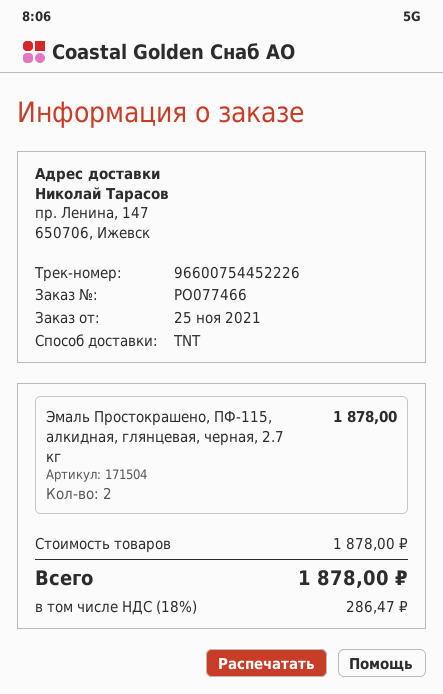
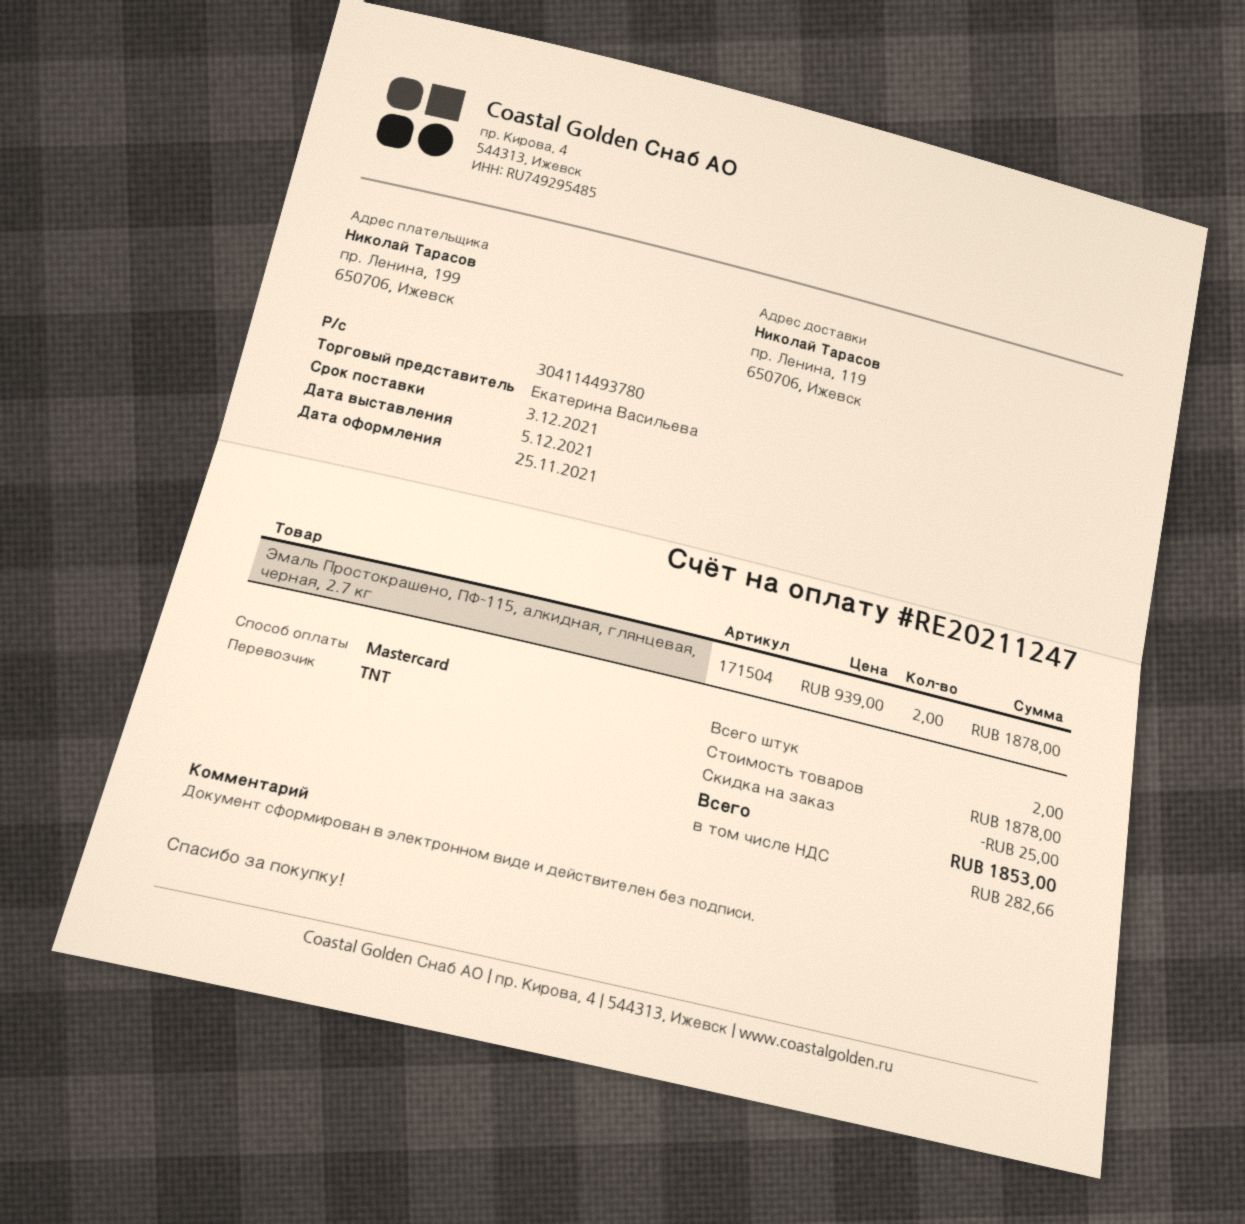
ship to: пр. Ленина, 147, 650706, Ижевск -> пр. Ленина, 119, 650706, Ижевск
discount: none -> 25.00
tax: 286.47 -> 282.66
total: 1878.00 -> 1853.00

